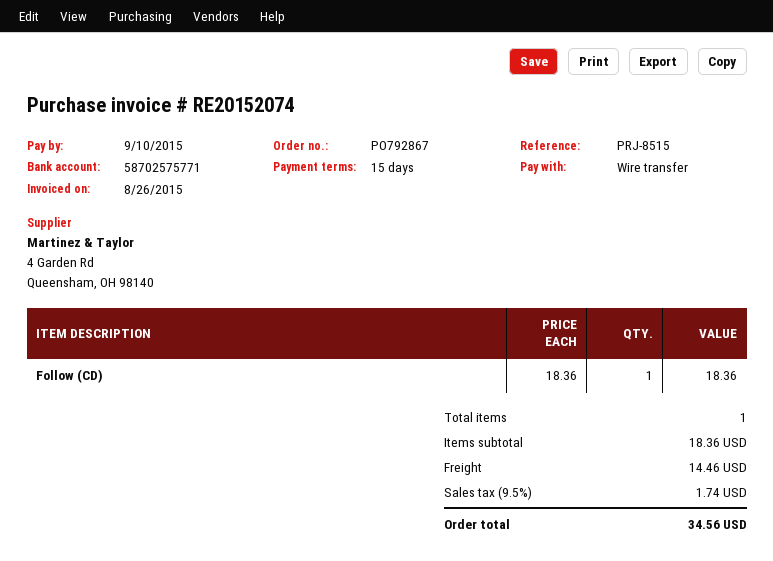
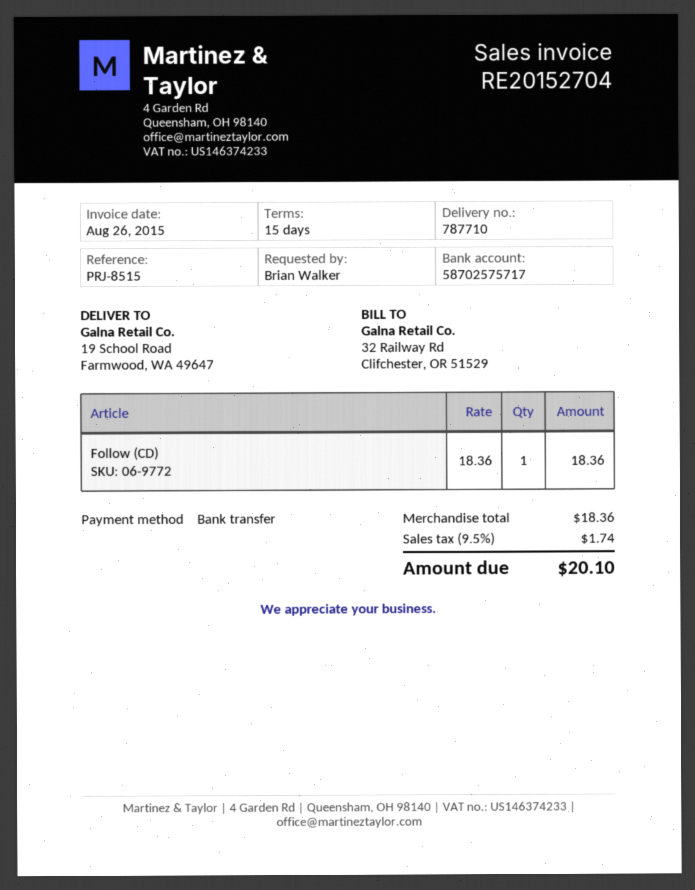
invoice number: RE20152074 -> RE20152704
bank account: 58702575771 -> 58702575717
shipping: 14.46 -> none
total: 34.56 -> 20.10

